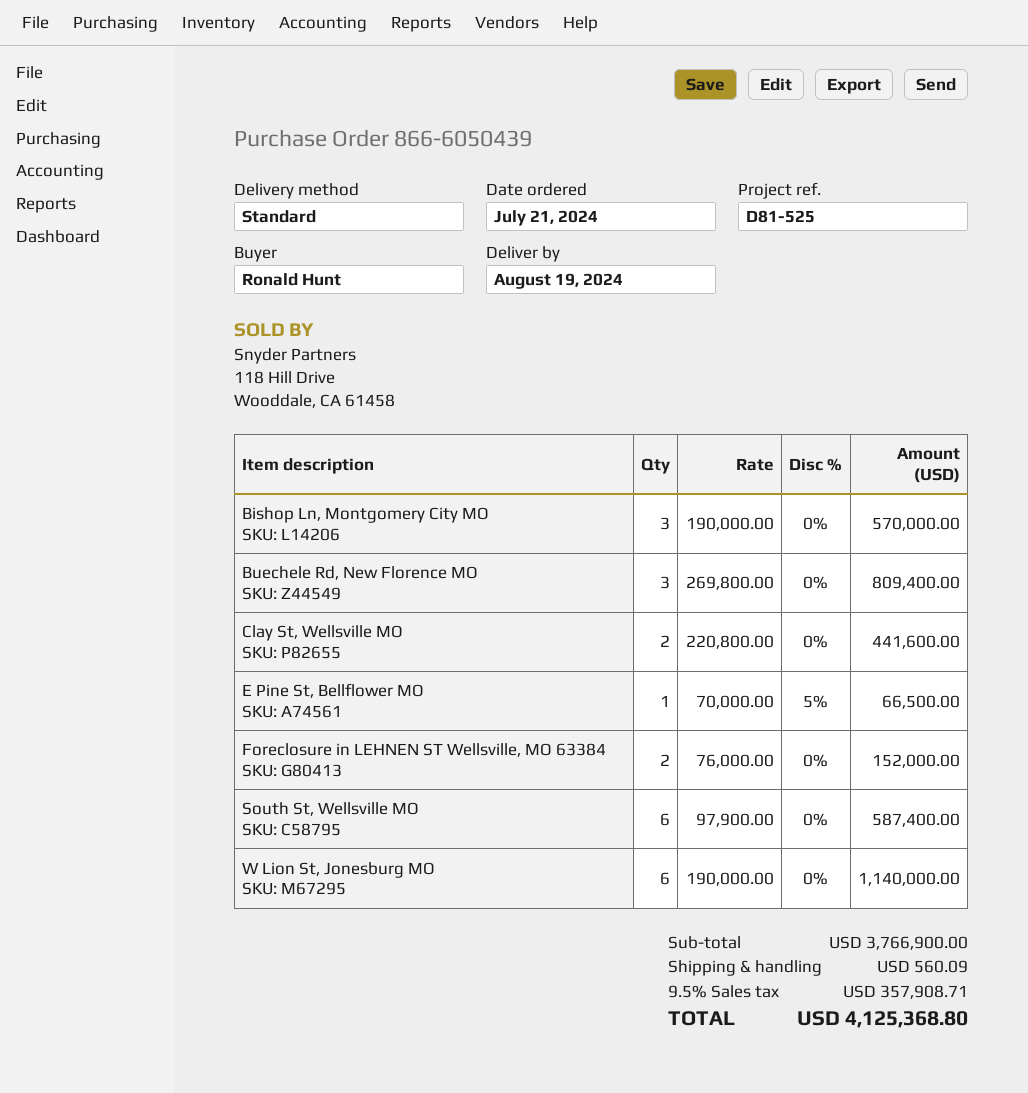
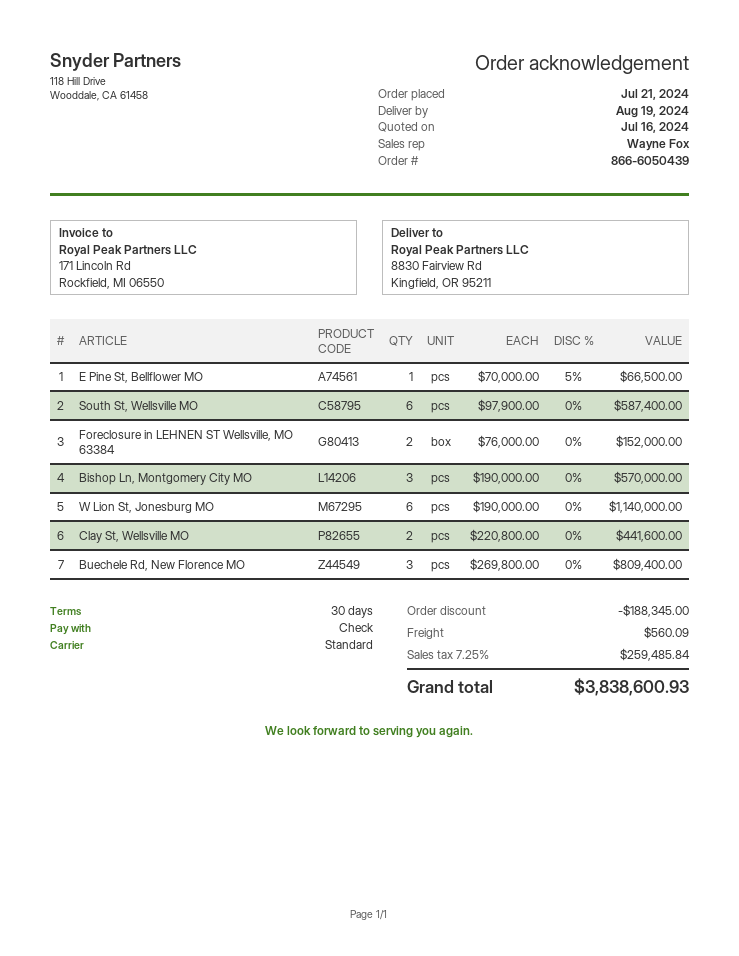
discount: none -> 188345.00
tax: 9.5% = 357908.71 -> 7.25% = 259485.84
total: 4125368.80 -> 3838600.93

